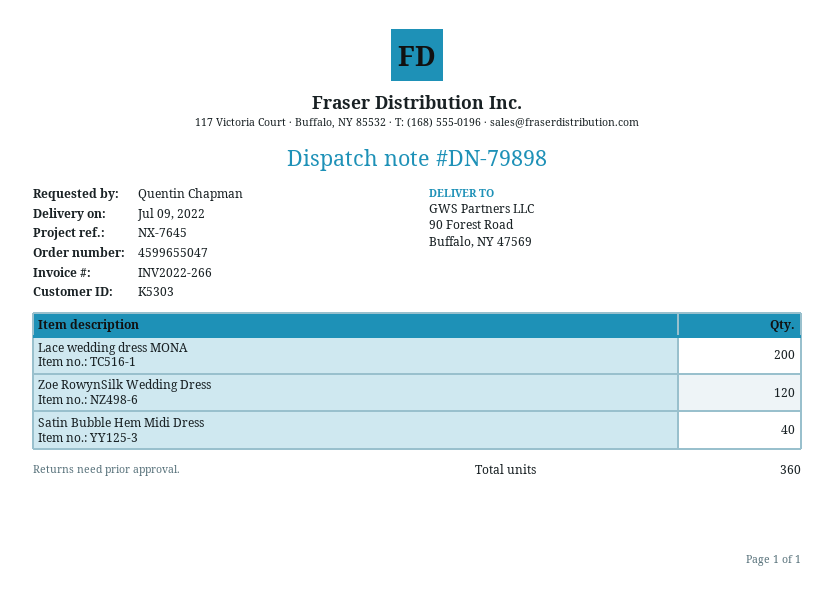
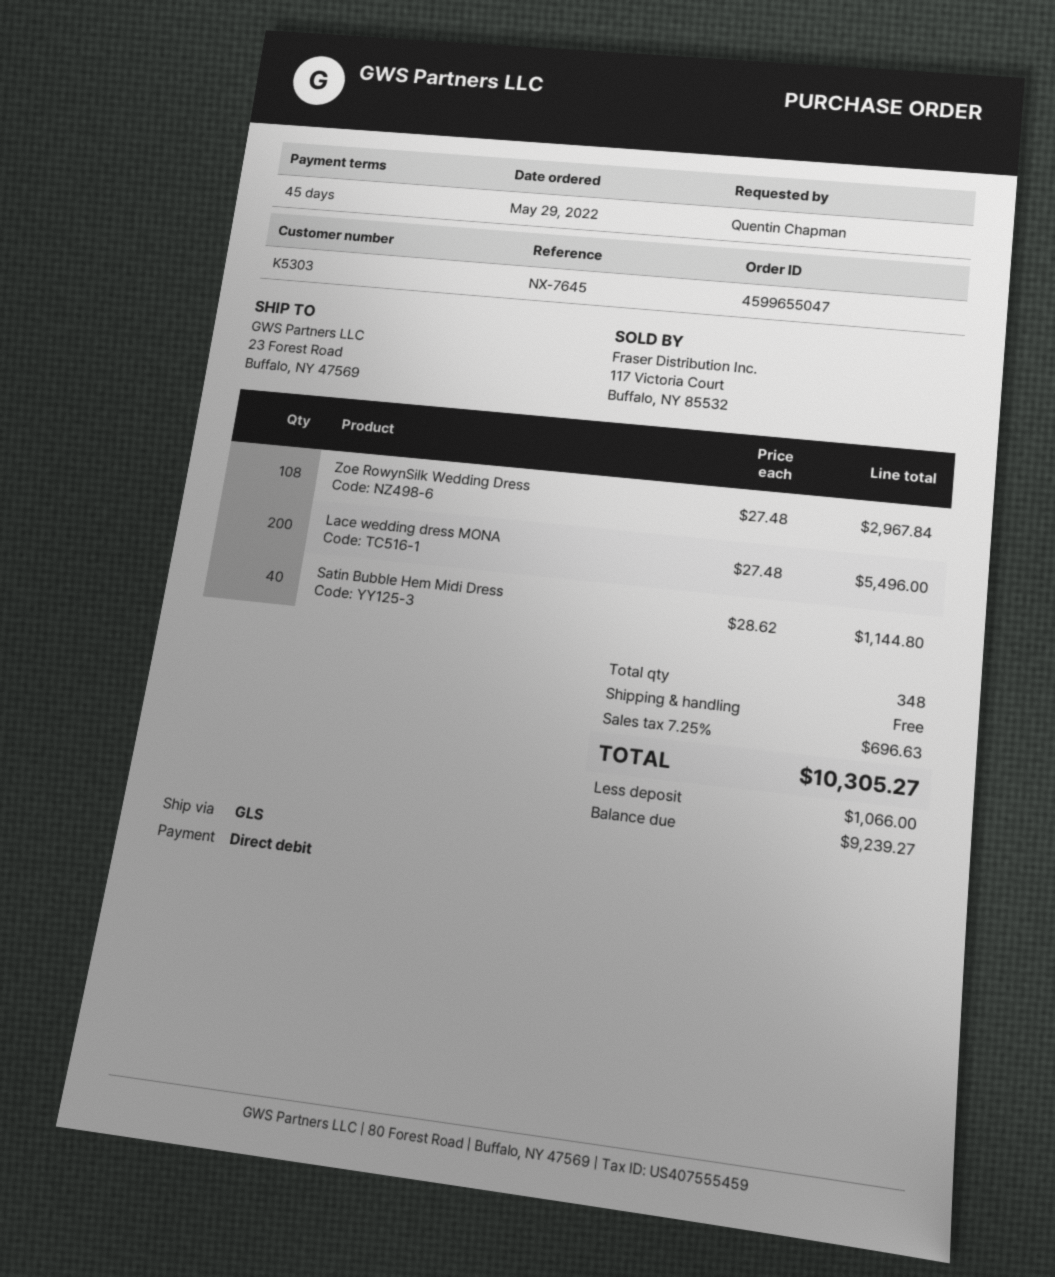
ship to: 90 Forest Road, Buffalo, NY 47569 -> 23 Forest Road, Buffalo, NY 47569
Zoe RowynSilk Wedding Dress: 120 -> 108
total quantity: 360 -> 348

